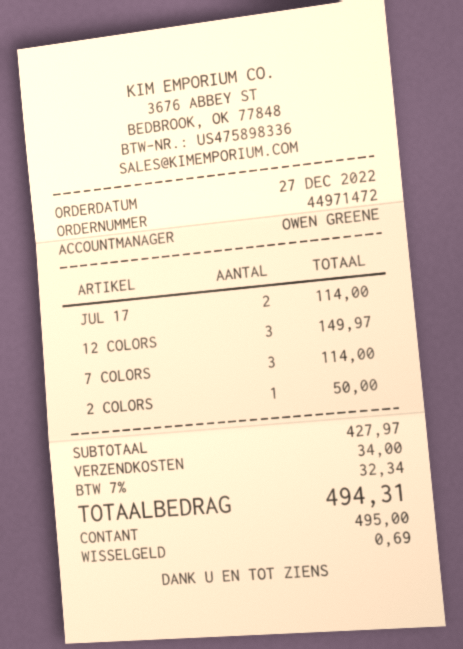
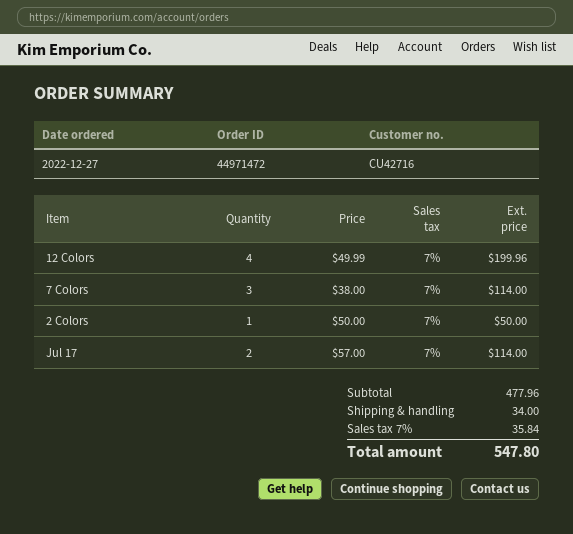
12 COLORS: 3 for 149.97 -> 4 for 199.96
subtotal: 427.97 -> 477.96
tax: 7% = 32.34 -> 7% = 35.84
total: 494.31 -> 547.80

